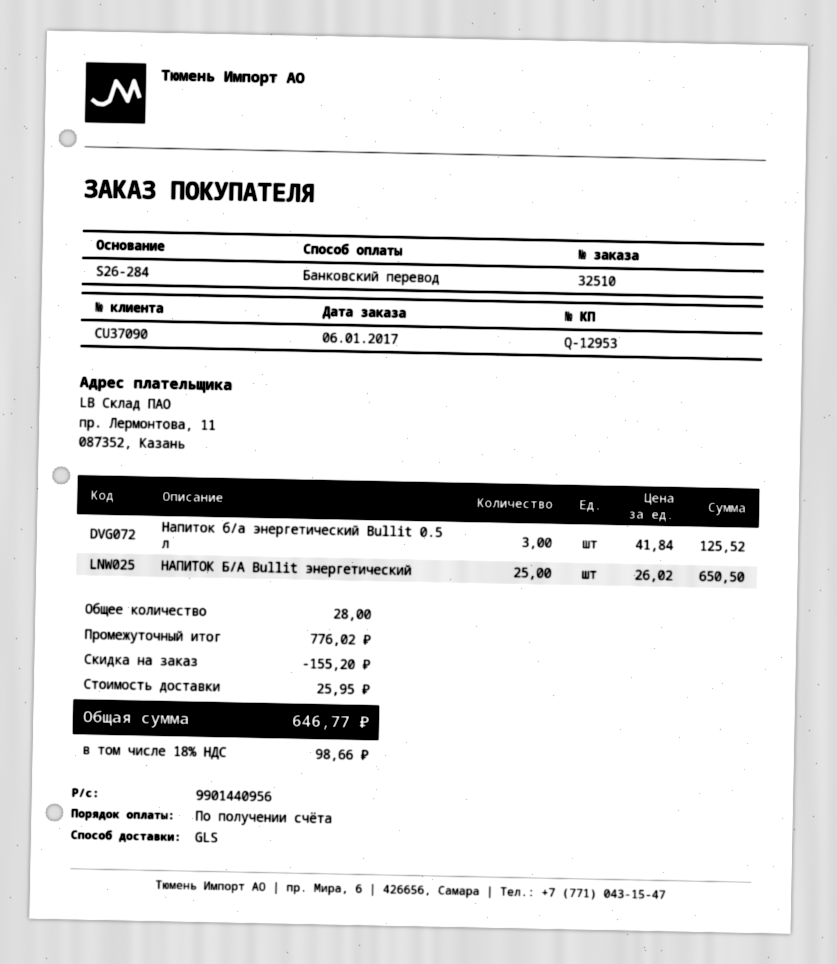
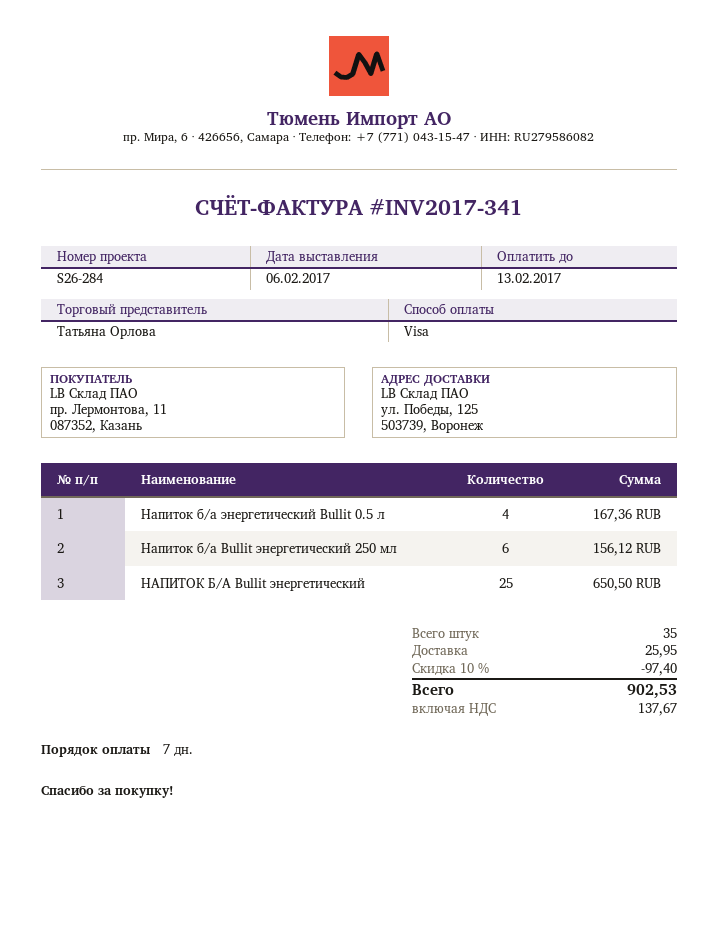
payment terms: on receipt -> 7 days
payment method: bank transfer -> Visa
Напиток б/а энергетический Bullit 0.5 л: 3 for 125.52 -> 4 for 167.36
Напиток б/а Bullit энергетический 250 мл: none -> 6 for 156.12
total quantity: 28 -> 35
discount: 155.20 -> 97.40
tax: 98.66 -> 137.67
total: 646.77 -> 902.53

